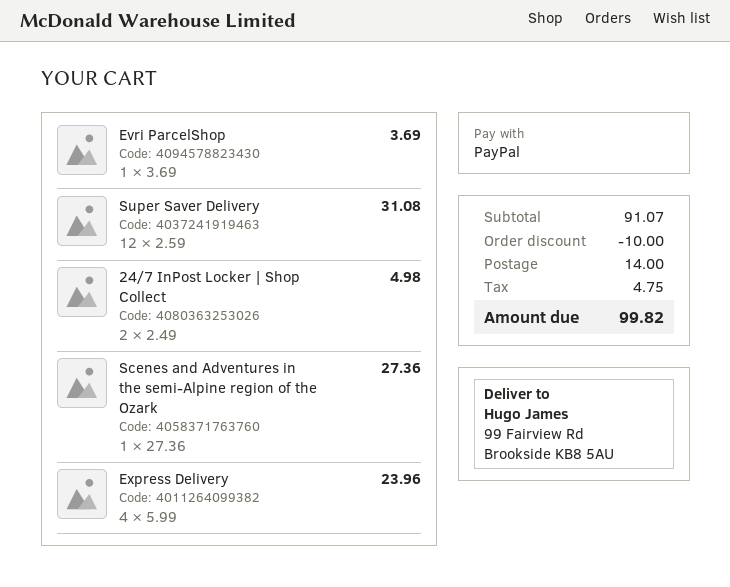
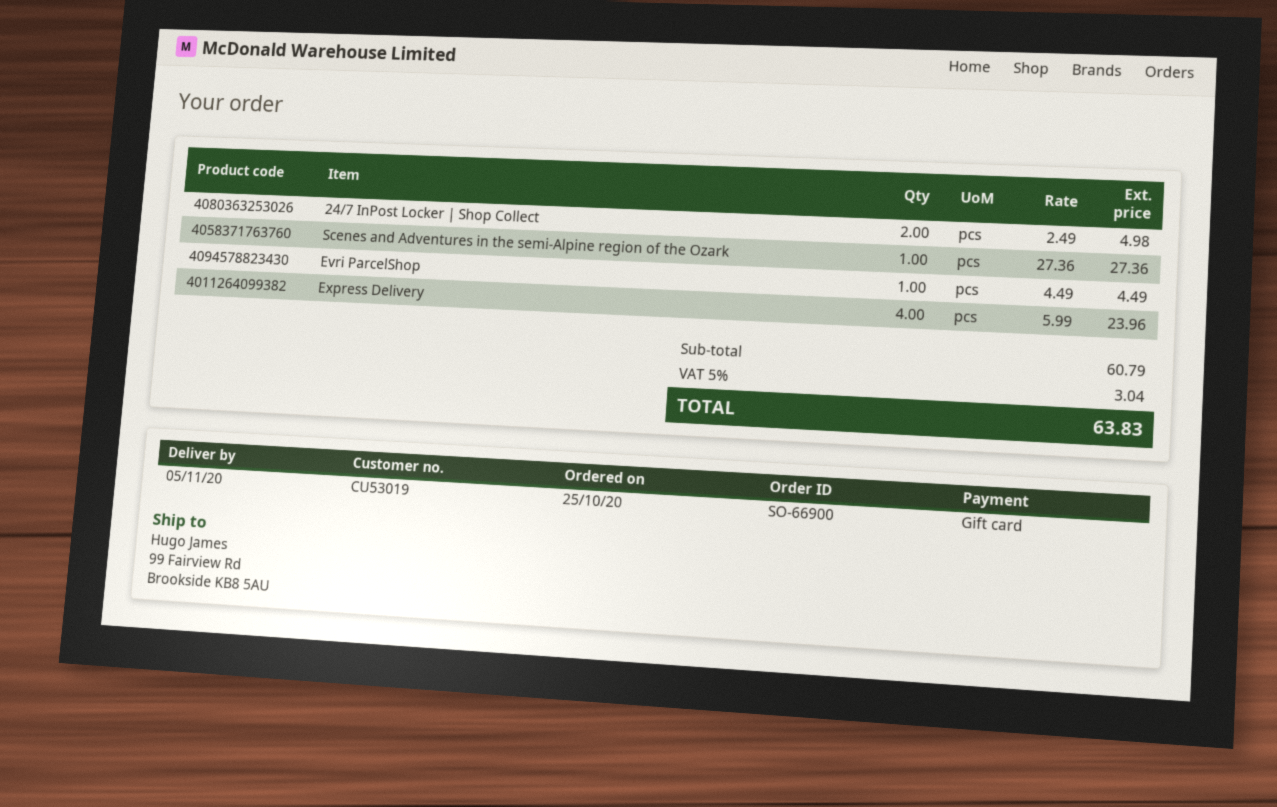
payment method: PayPal -> gift card
Evri ParcelShop: 1 x 3.69 = 3.69 -> 1 x 4.49 = 4.49
Super Saver Delivery: 12 x 2.59 = 31.08 -> none
subtotal: 91.07 -> 60.79
discount: 10.00 -> none
shipping: 14.00 -> none
tax: 4.75 -> 3.04
total: 99.82 -> 63.83

